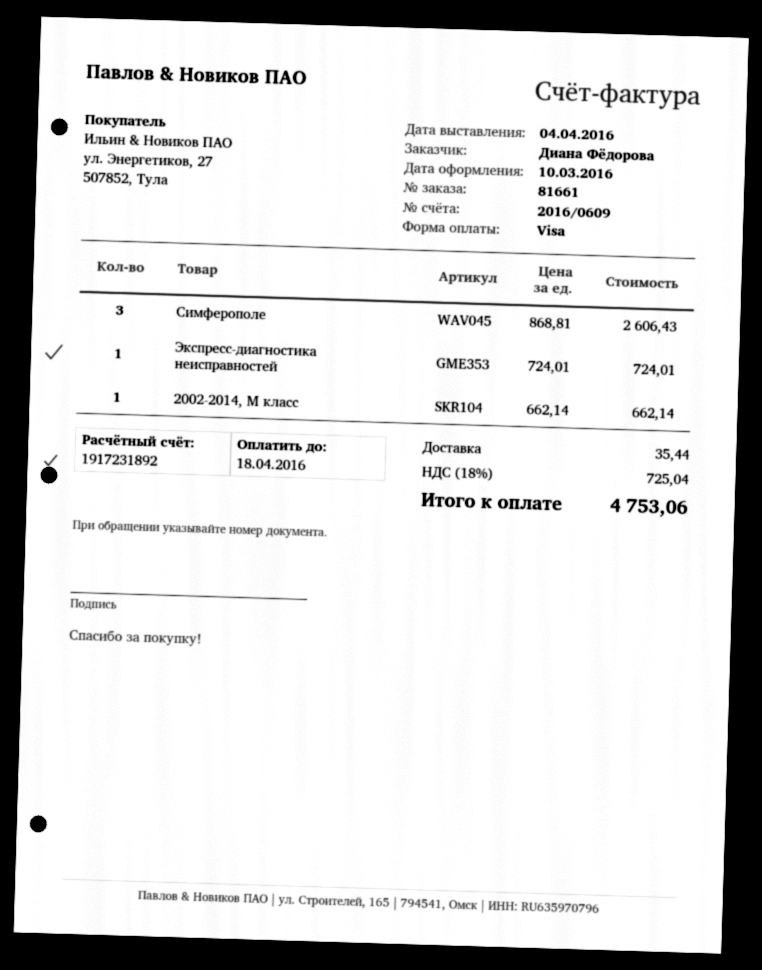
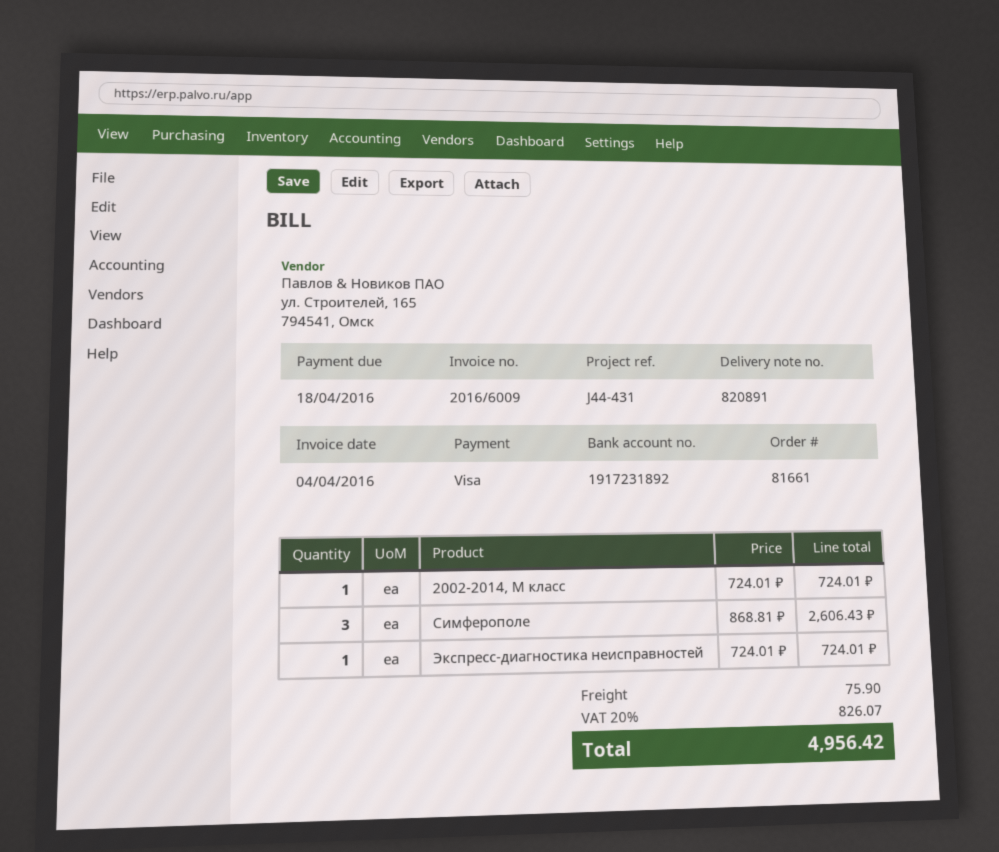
invoice number: 2016/0609 -> 2016/6009
2002-2014, M класс: 1 x 662.14 = 662.14 -> 1 x 724.01 = 724.01
shipping: 35.44 -> 75.90
tax: 18% = 725.04 -> 20% = 826.07
total: 4753.06 -> 4956.42

